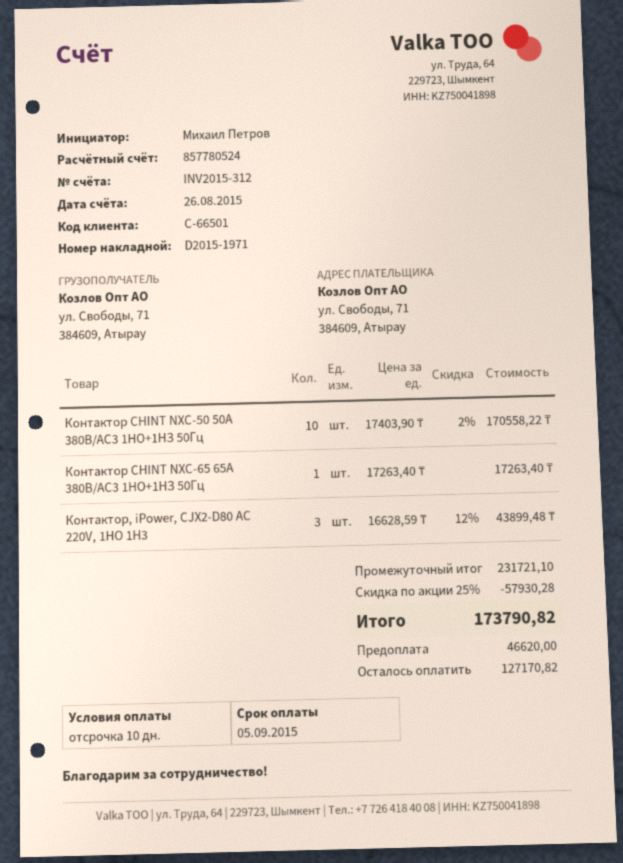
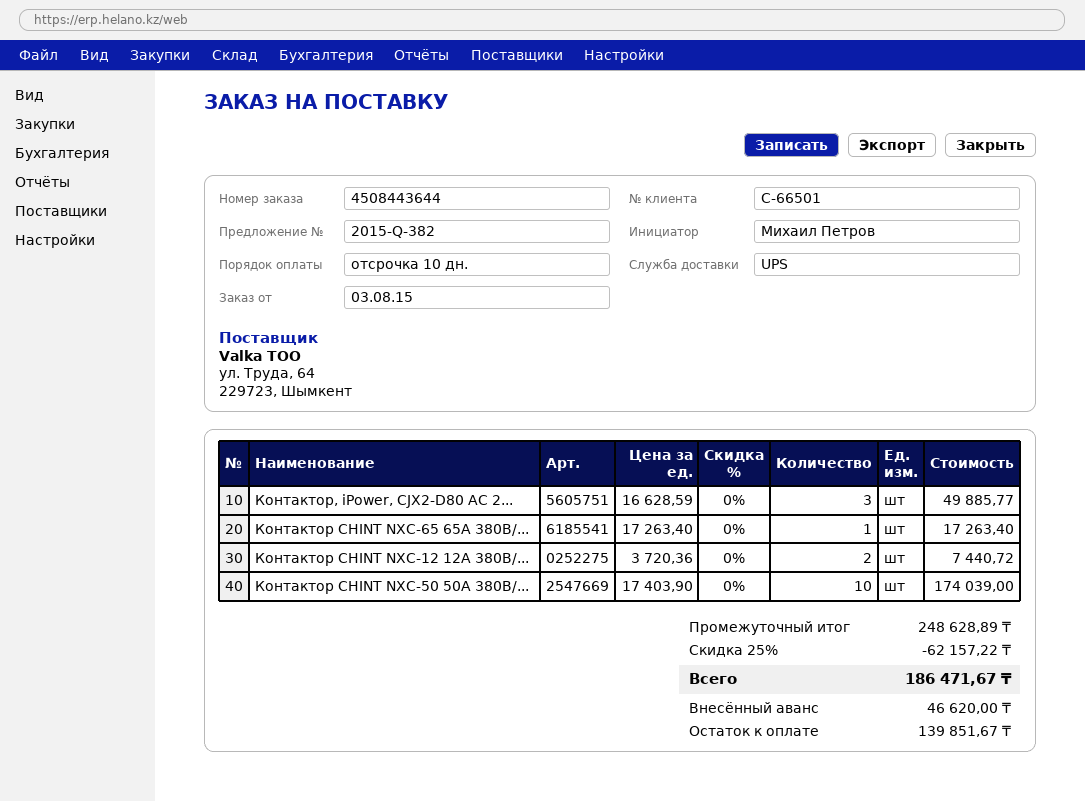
Контактор CHINT NXC-50 50A 380В/АС3 1НО+1НЗ 50Гц: 10 x 17403.90 - 2% = 170558.22 -> 10 x 17403.90 = 174039.00
Контактор, iPower, CJX2-D80 AC 220V, 1HO 1H3: 3 x 16628.59 - 12% = 43899.48 -> 3 x 16628.59 = 49885.77
Контактор CHINT NXC-12 12A 380B/...: none -> 2 x 3720.36 = 7440.72
subtotal: 231721.10 -> 248628.89
discount: 25% = 57930.28 -> 25% = 62157.22
total: 173790.82 -> 186471.67
balance: 127170.82 -> 139851.67

